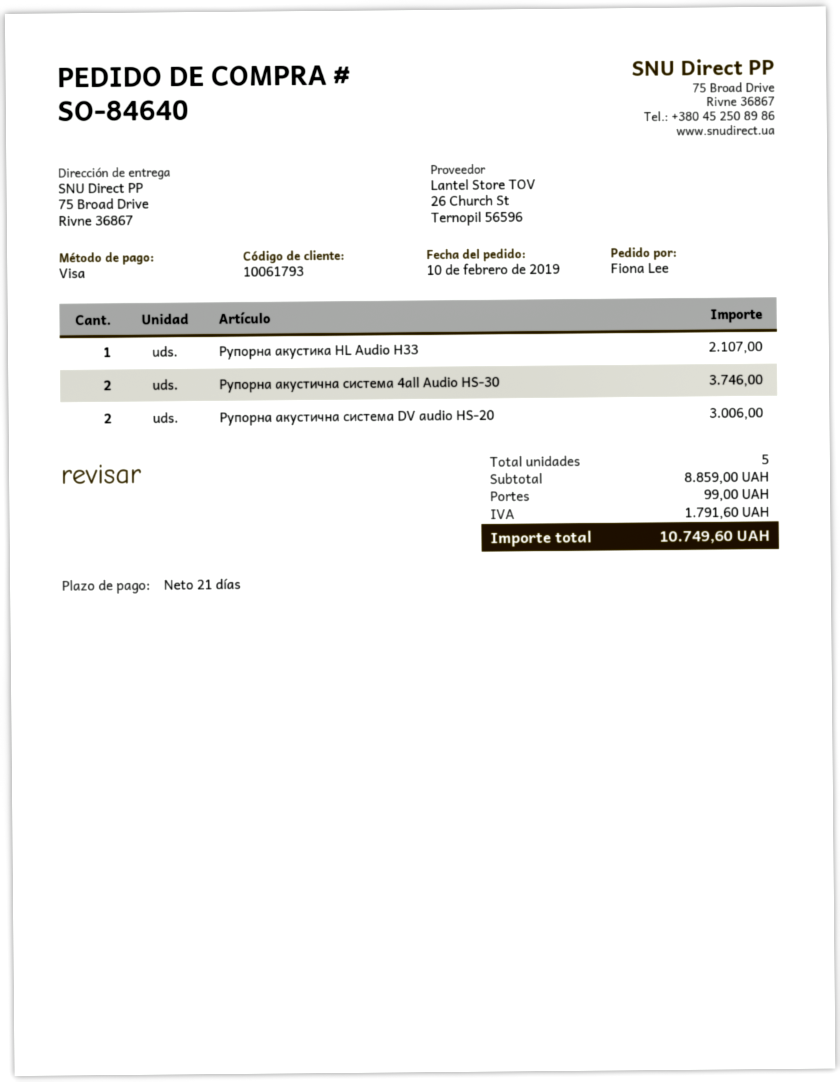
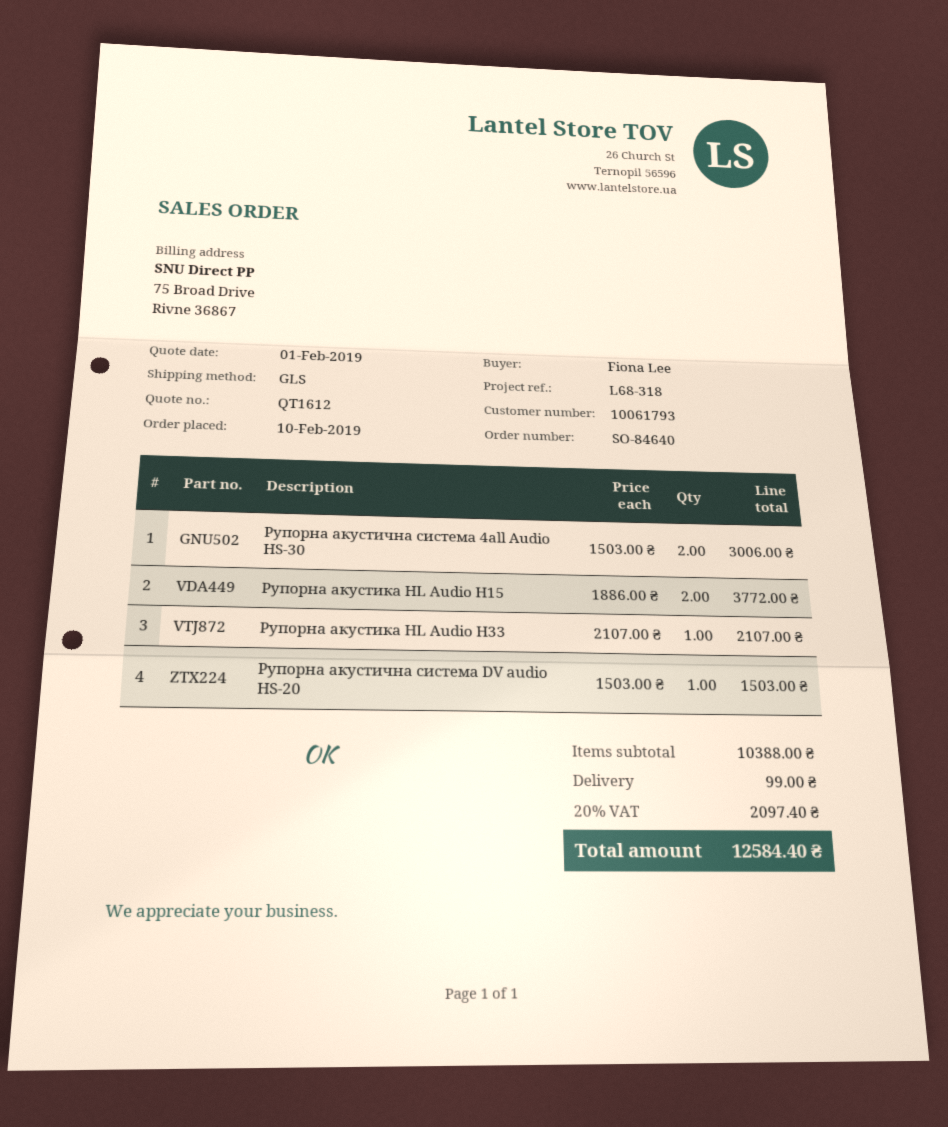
Рупорна акустична система 4all Audio HS-30: 2 for 3746.00 -> 2 for 3006.00
Рупорна акустична система DV audio HS-20: 2 for 3006.00 -> 1 for 1503.00
Рупорна акустика HL Audio H15: none -> 2 for 3772.00
subtotal: 8859.00 -> 10388.00
tax: 1791.60 -> 2097.40
total: 10749.60 -> 12584.40

